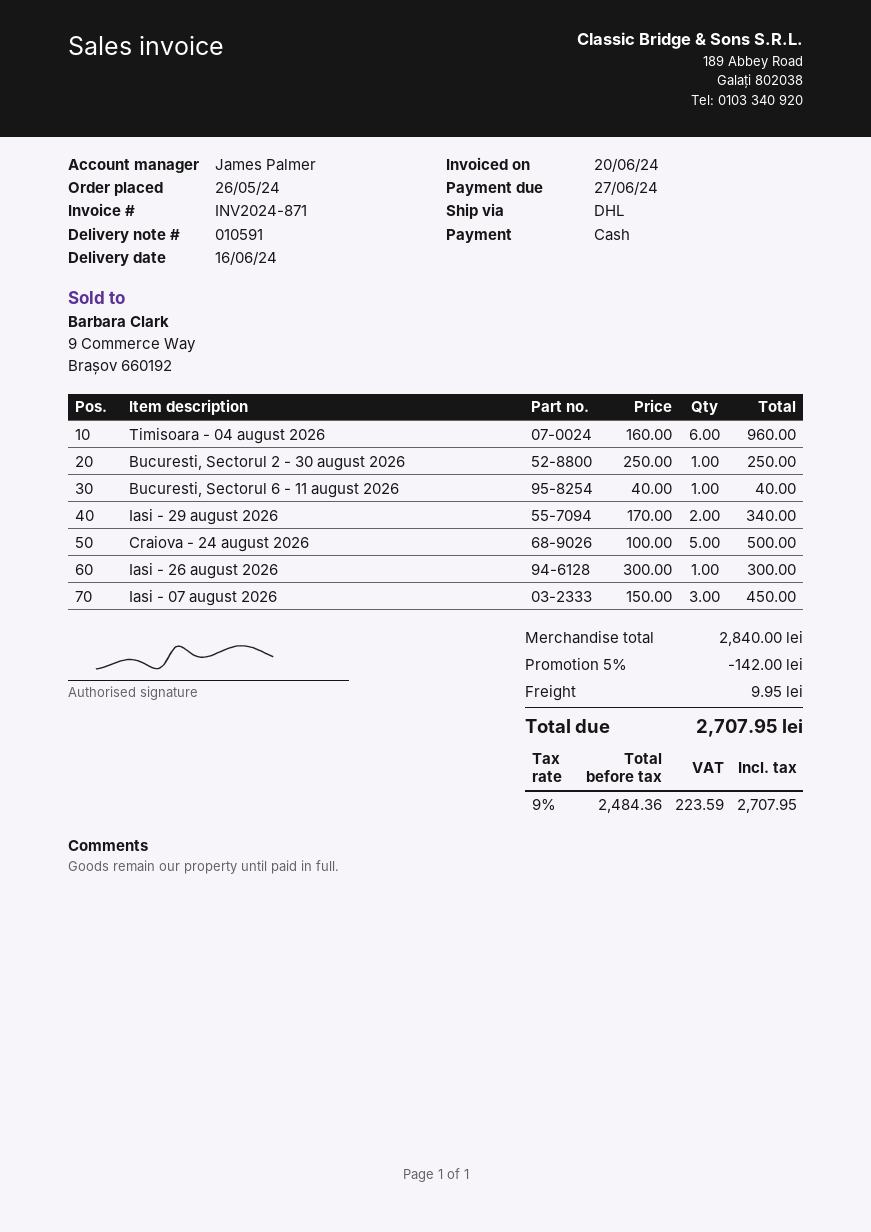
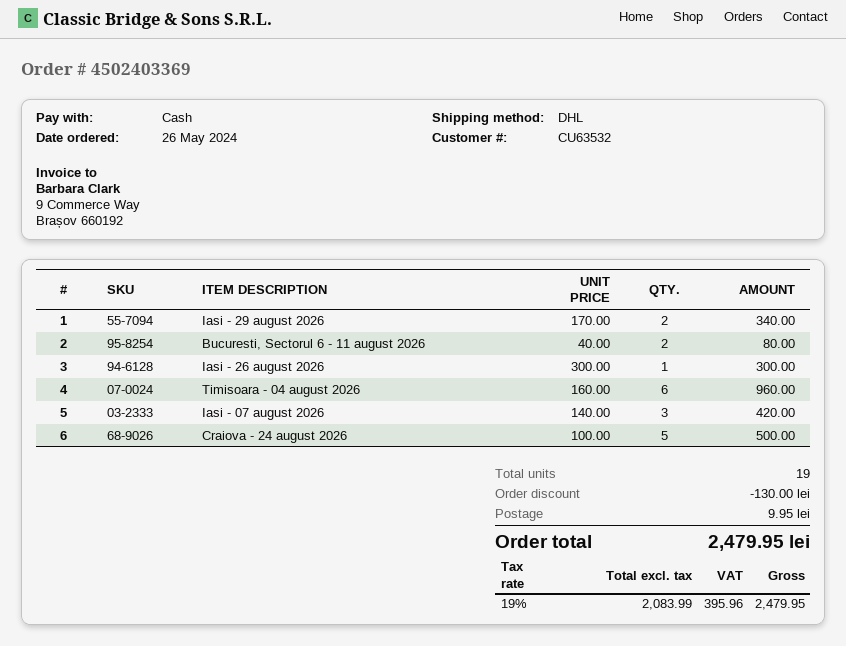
Bucuresti, Sectorul 2 - 30 august 2026: 1 x 250.00 = 250.00 -> none
Bucuresti, Sectorul 6 - 11 august 2026: 1 x 40.00 = 40.00 -> 2 x 40.00 = 80.00
Iasi - 07 august 2026: 3 x 150.00 = 450.00 -> 3 x 140.00 = 420.00
discount: 142.00 -> 130.00
net: 2484.36 -> 2083.99
tax: 9% = 223.59 -> 19% = 395.96
total: 2707.95 -> 2479.95

